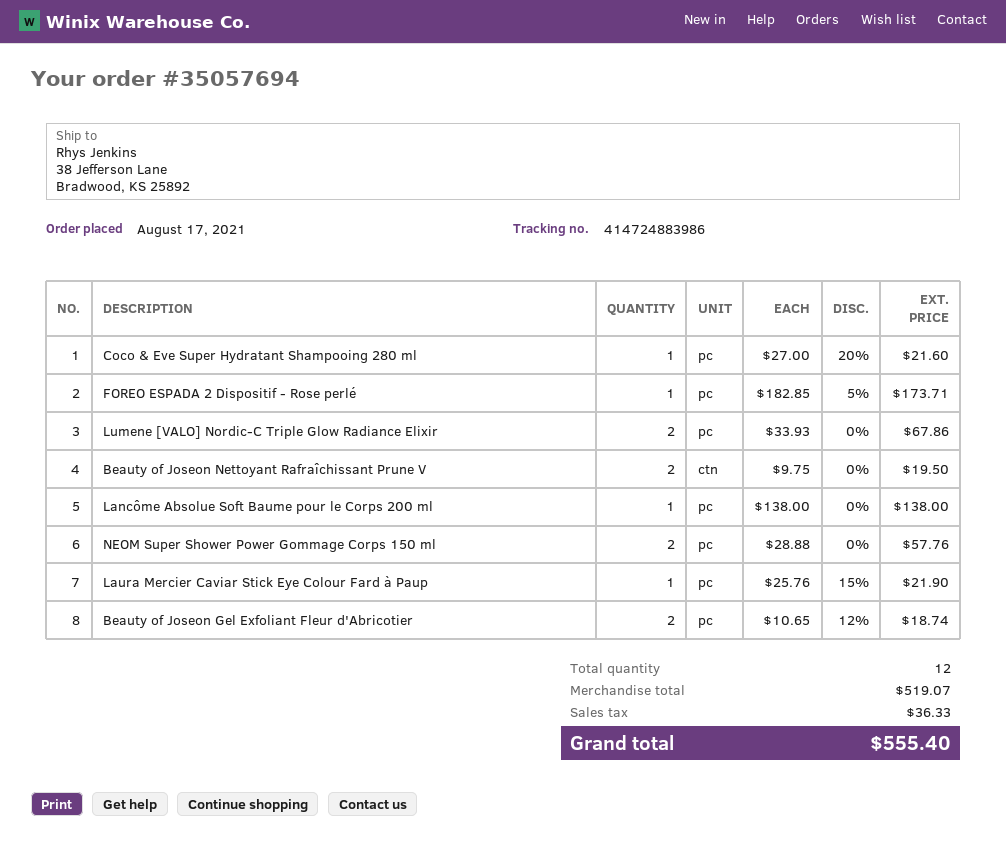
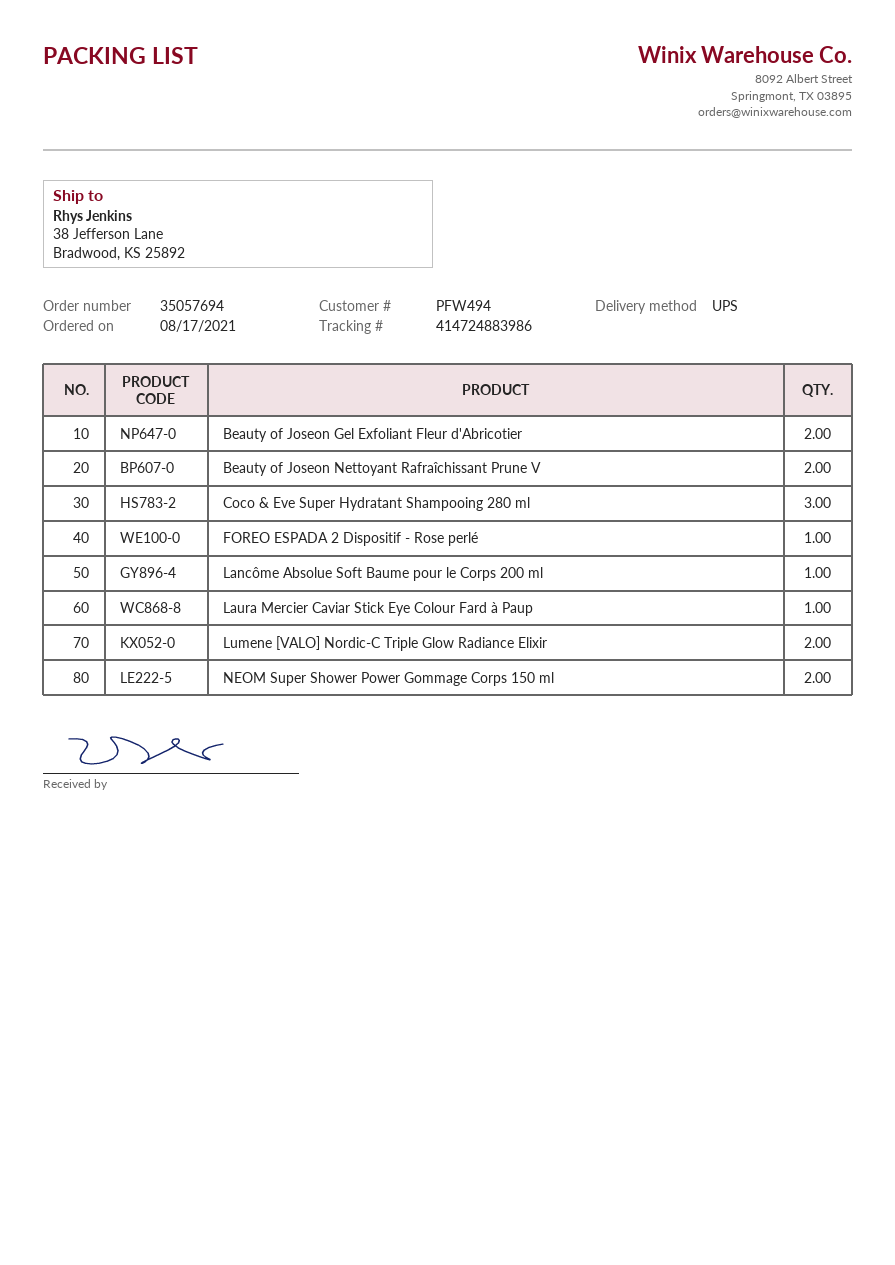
Coco & Eve Super Hydratant Shampooing 280 ml: 1 -> 3

